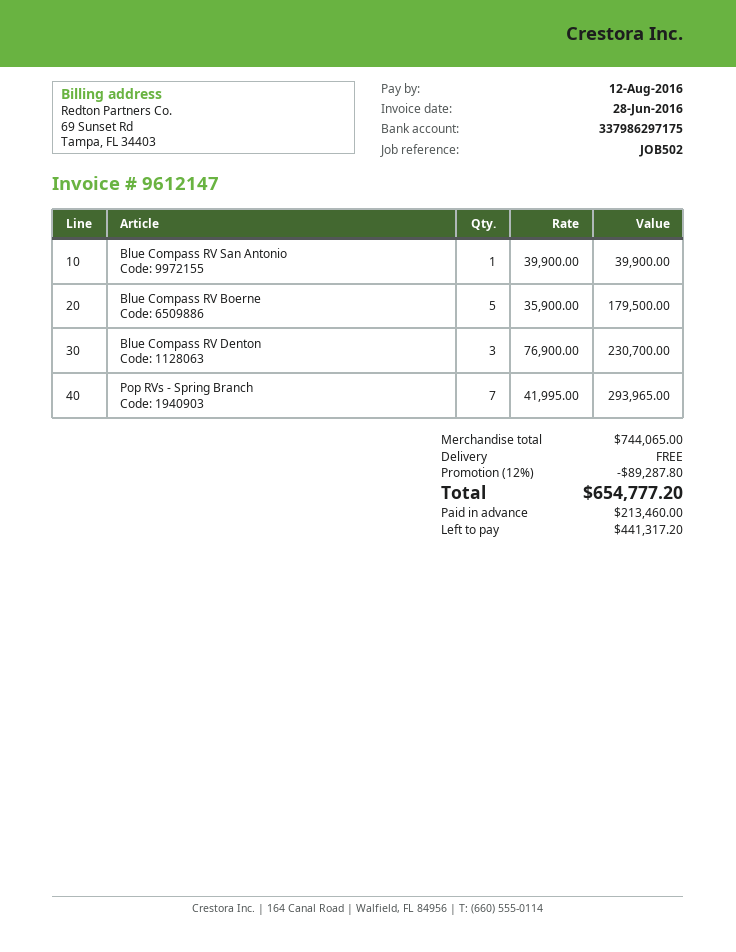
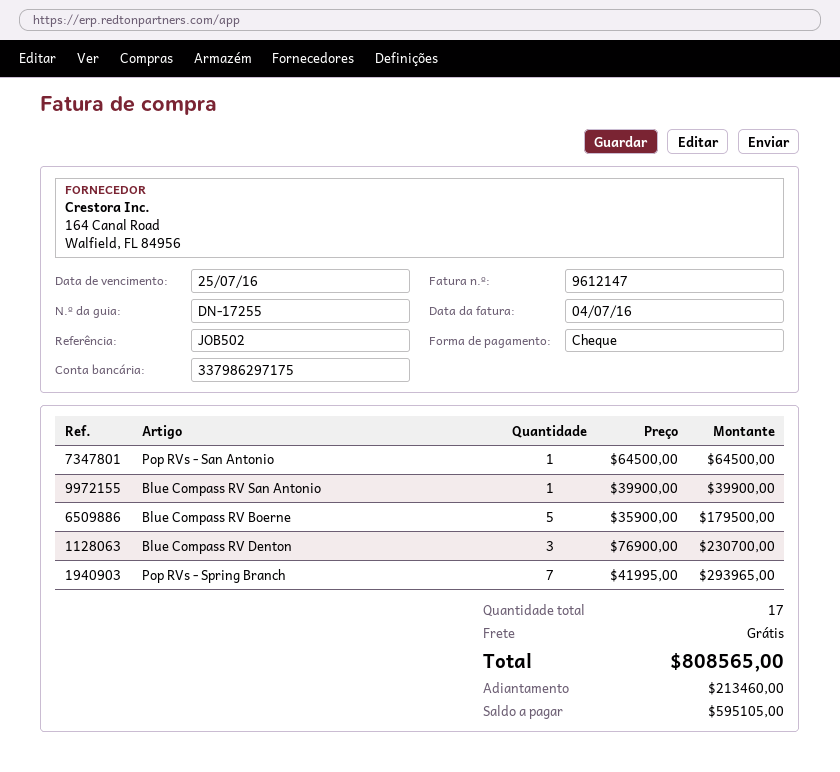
invoice date: 2016-06-28 -> 2016-07-04
due date: 2016-08-12 -> 2016-07-25
Pop RVs - San Antonio: none -> 1 x 64500.00 = 64500.00
discount: 12% = 89287.80 -> none
total: 654777.20 -> 808565.00
balance: 441317.20 -> 595105.00

